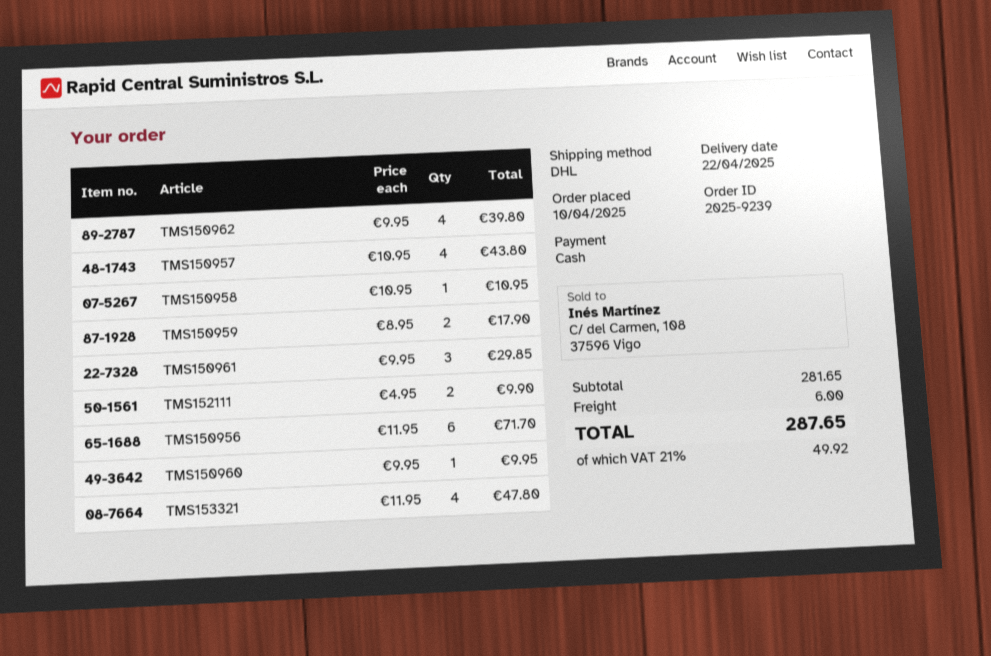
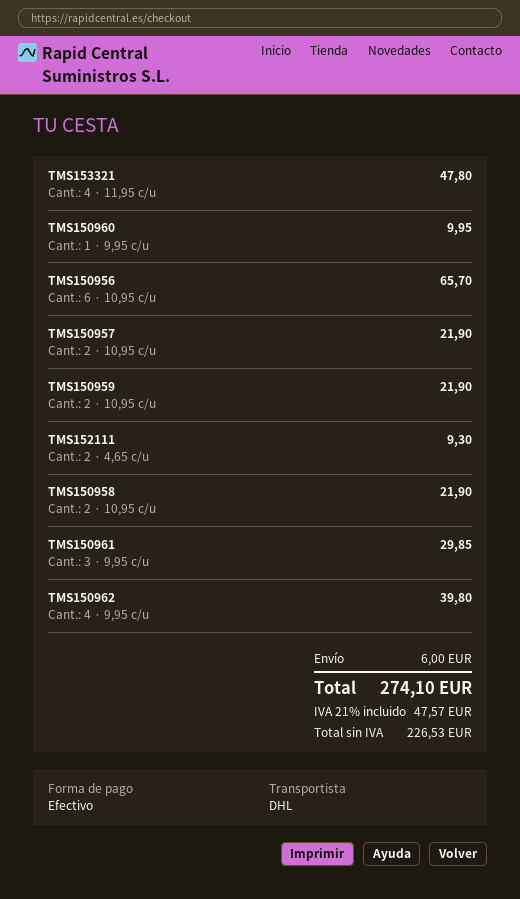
TMS150957: 4 x 10.95 = 43.80 -> 2 x 10.95 = 21.90
TMS150958: 1 x 10.95 = 10.95 -> 2 x 10.95 = 21.90
TMS150959: 2 x 8.95 = 17.90 -> 2 x 10.95 = 21.90
TMS152111: 2 x 4.95 = 9.90 -> 2 x 4.65 = 9.30
TMS150956: 6 x 11.95 = 71.70 -> 6 x 10.95 = 65.70
tax: 21% = 49.92 -> 21% = 47.57
total: 287.65 -> 274.10

